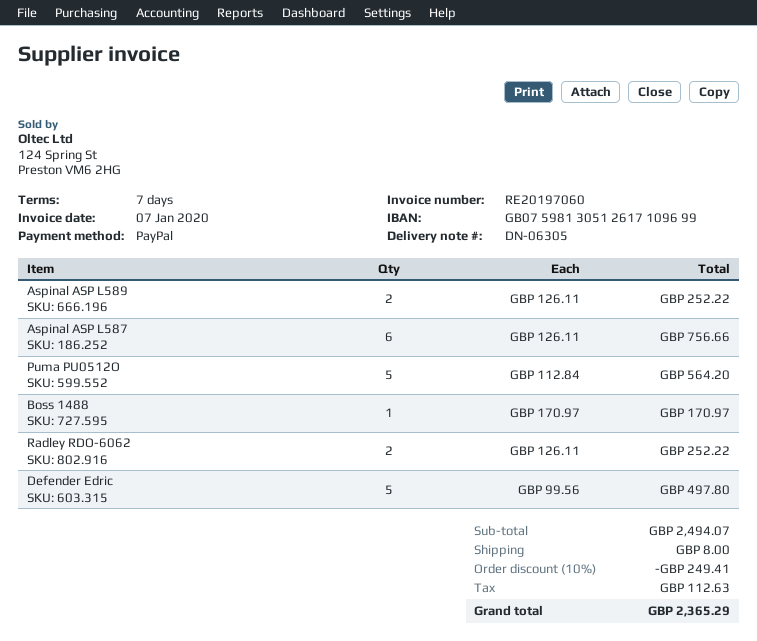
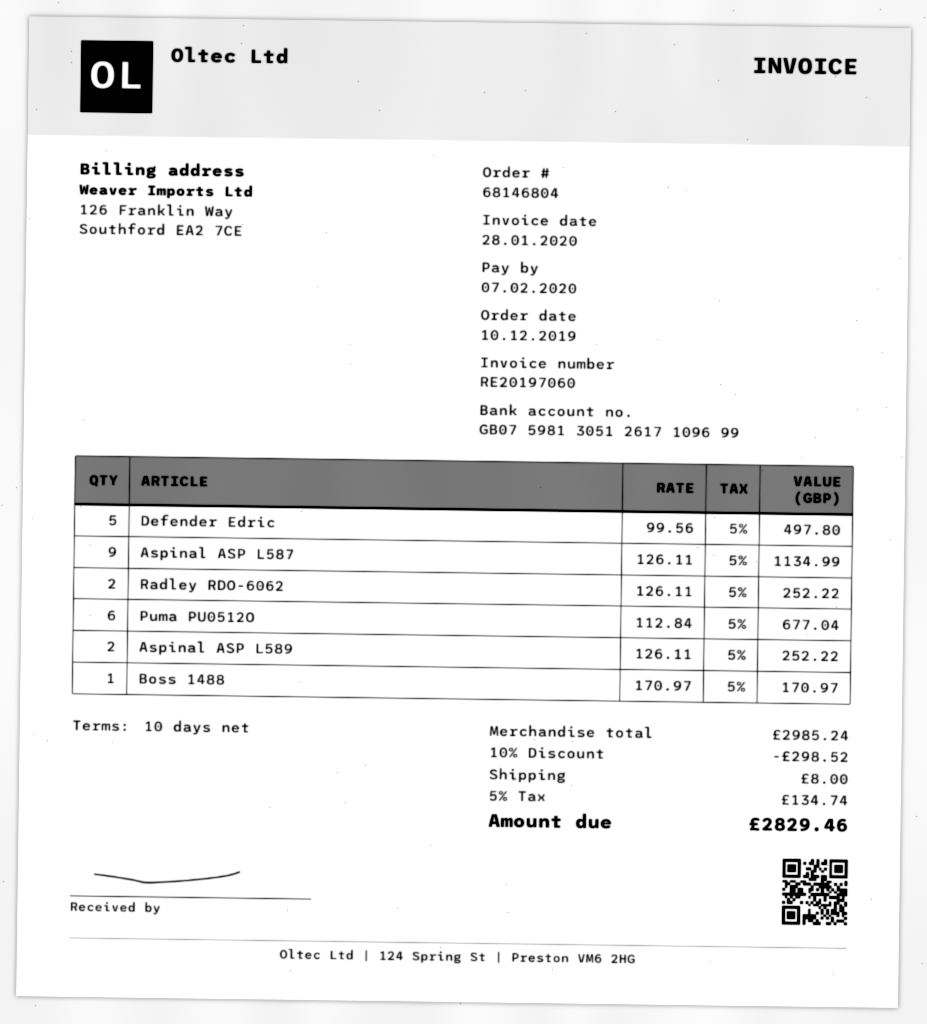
invoice date: 2020-01-07 -> 2020-01-28
payment terms: 7 days -> 10 days
Aspinal ASP L587: 6 x 126.11 = 756.66 -> 9 x 126.11 = 1134.99
Puma PU0512O: 5 x 112.84 = 564.20 -> 6 x 112.84 = 677.04
subtotal: 2494.07 -> 2985.24
discount: 10% = 249.41 -> 10% = 298.52
tax: 112.63 -> 134.74
total: 2365.29 -> 2829.46

